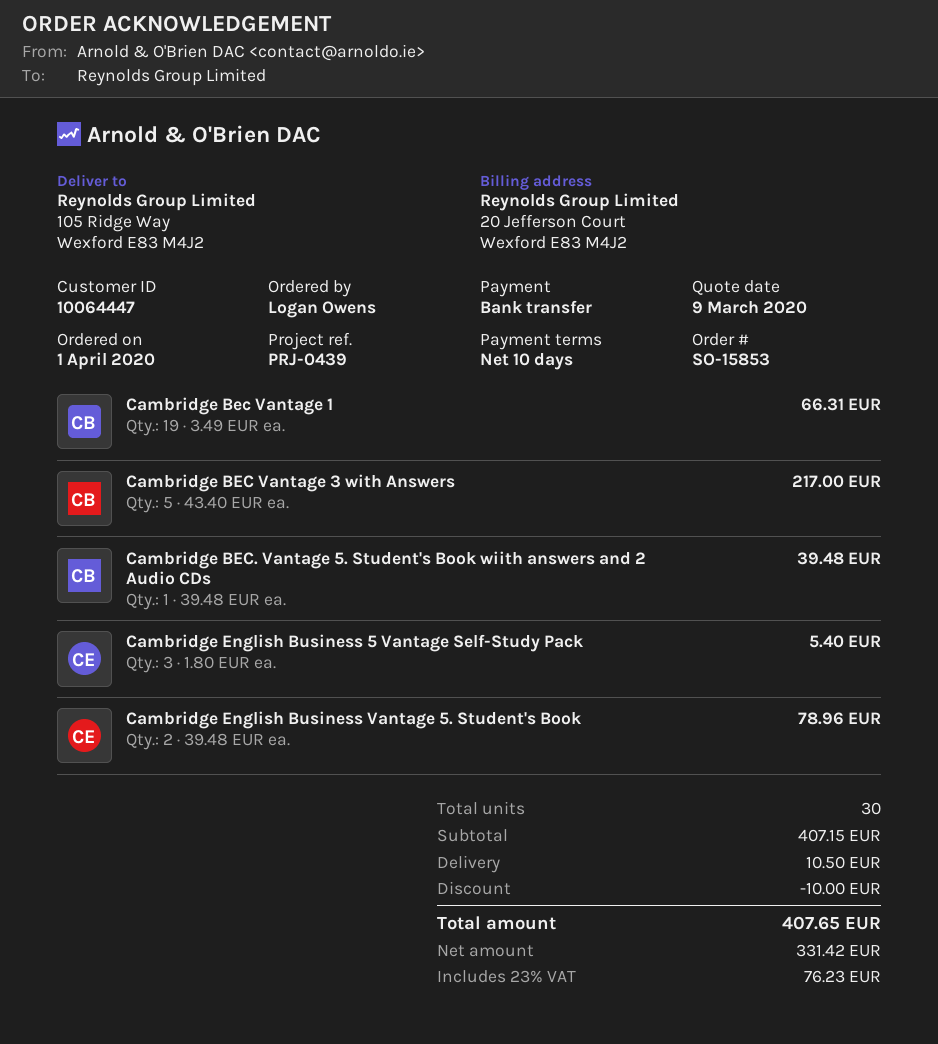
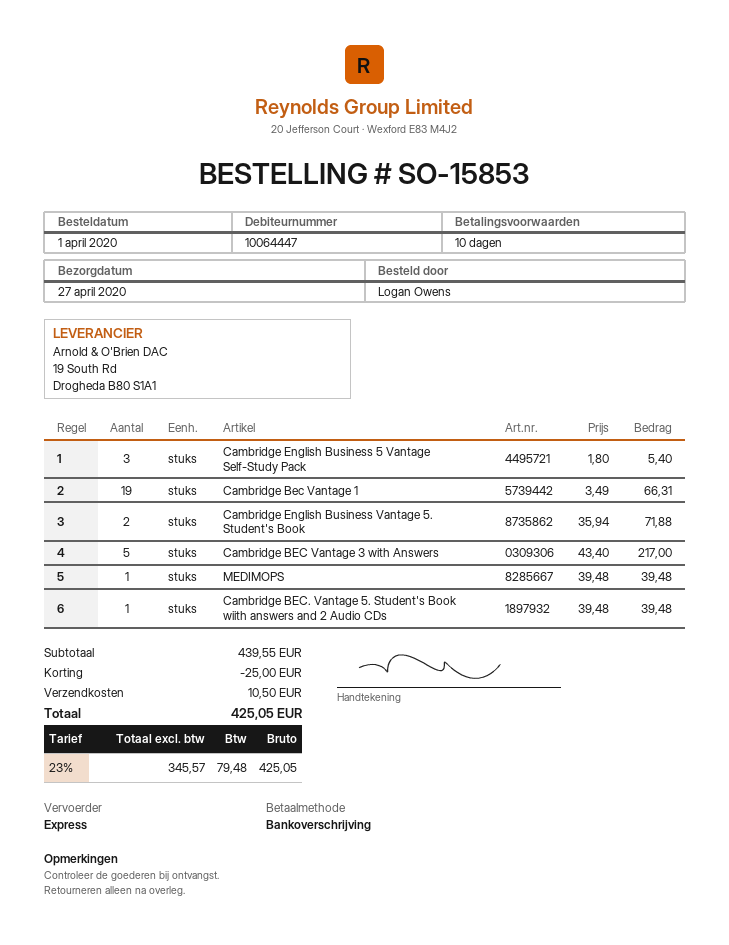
Cambridge English Business Vantage 5. Student's Book: 2 x 39.48 = 78.96 -> 2 x 35.94 = 71.88
MEDIMOPS: none -> 1 x 39.48 = 39.48
subtotal: 407.15 -> 439.55
discount: 10.00 -> 25.00
net: 331.42 -> 345.57
tax: 23% = 76.23 -> 23% = 79.48
total: 407.65 -> 425.05

